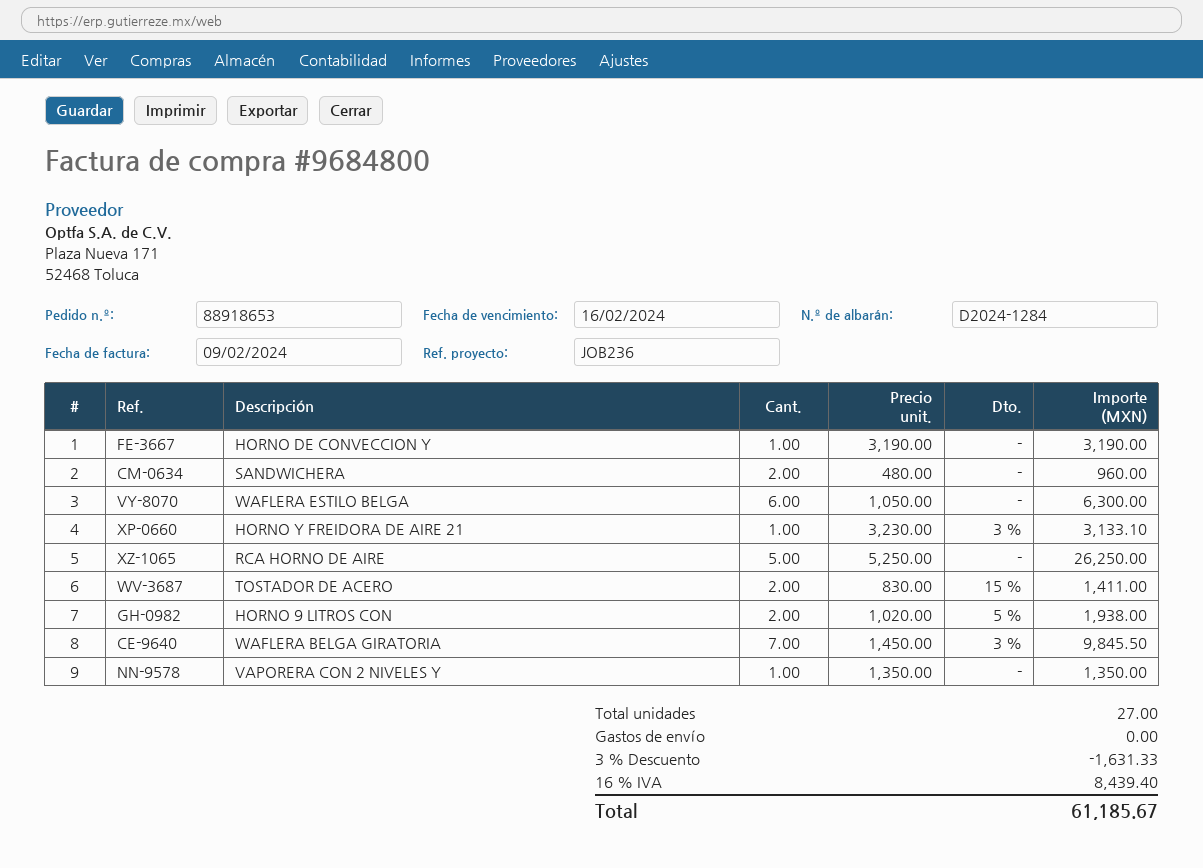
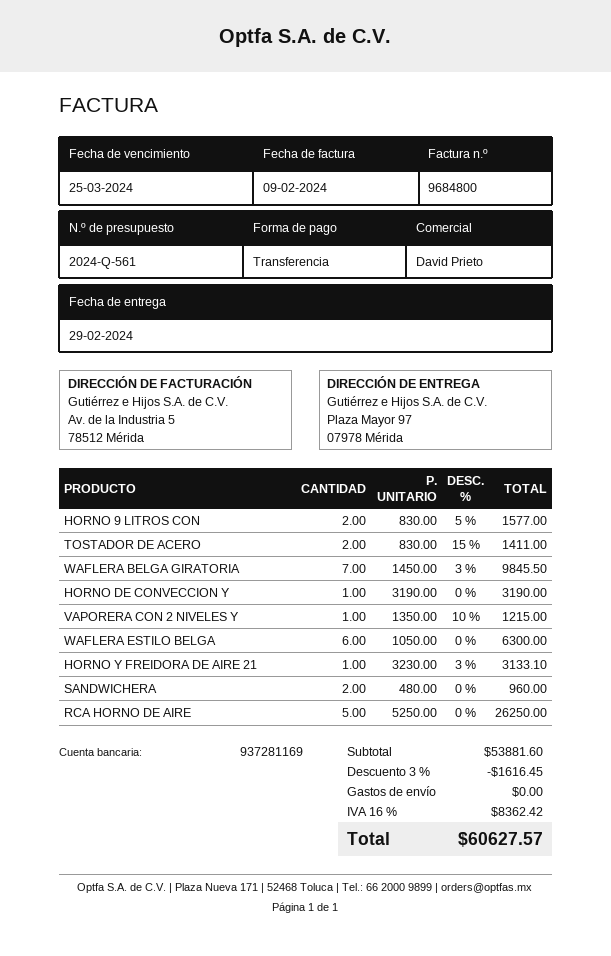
due date: 2024-02-16 -> 2024-03-25
HORNO 9 LITROS CON: 2 x 1020.00 - 5% = 1938.00 -> 2 x 830.00 - 5% = 1577.00
VAPORERA CON 2 NIVELES Y: 1 x 1350.00 = 1350.00 -> 1 x 1350.00 - 10% = 1215.00
discount: 3% = 1631.33 -> 3% = 1616.45
tax: 16% = 8439.40 -> 16% = 8362.42
total: 61185.67 -> 60627.57

